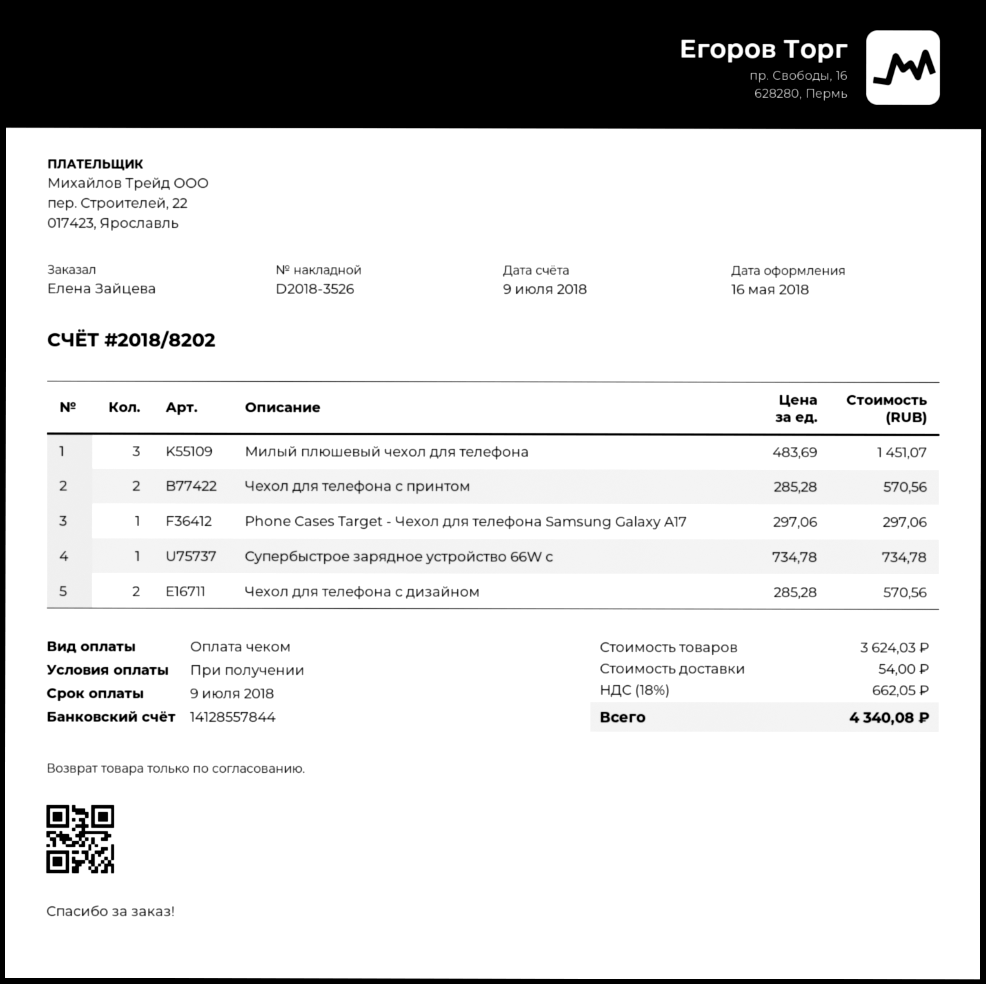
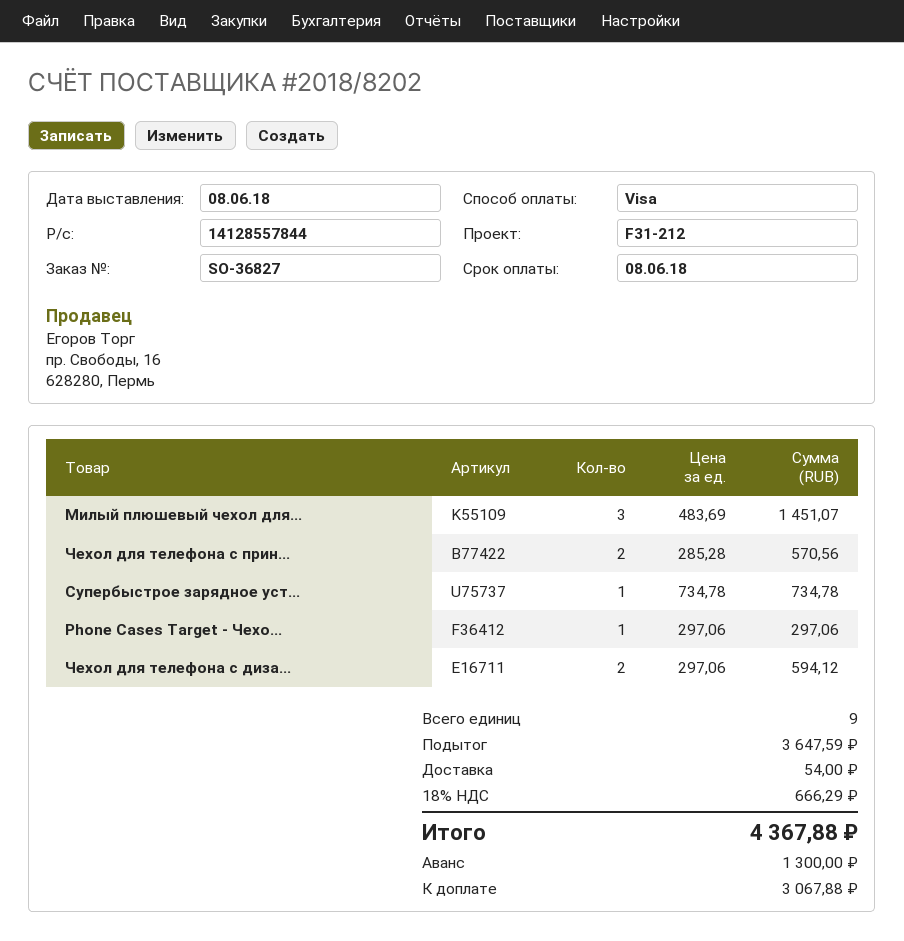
invoice date: 2018-07-09 -> 2018-06-08
due date: 2018-07-09 -> 2018-06-08
payment method: cheque -> Visa
Чехол для телефона с дизайном: 2 x 285.28 = 570.56 -> 2 x 297.06 = 594.12
subtotal: 3624.03 -> 3647.59
tax: 18% = 662.05 -> 18% = 666.29
total: 4340.08 -> 4367.88

